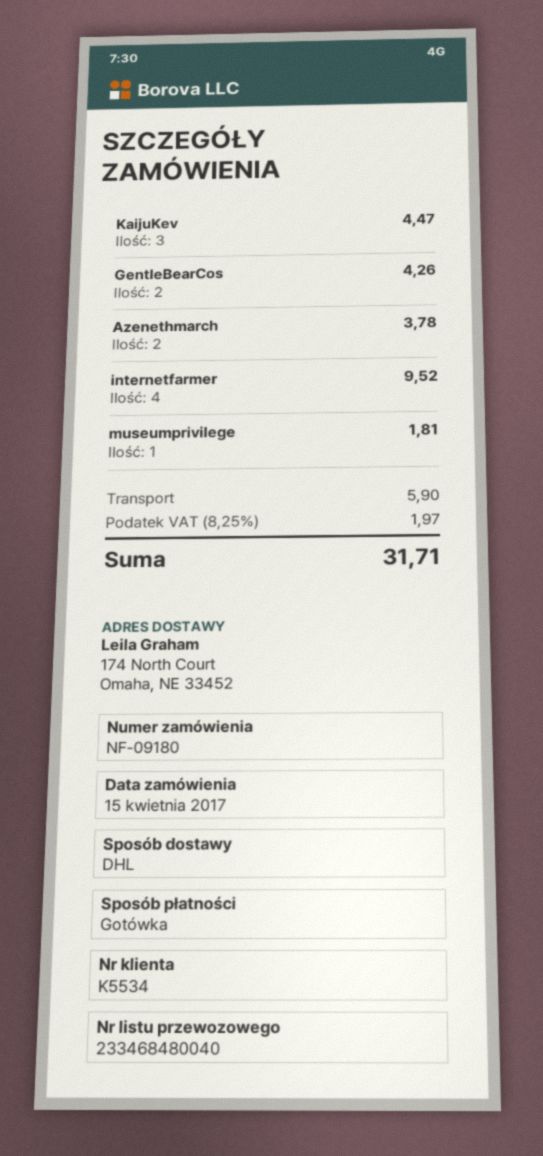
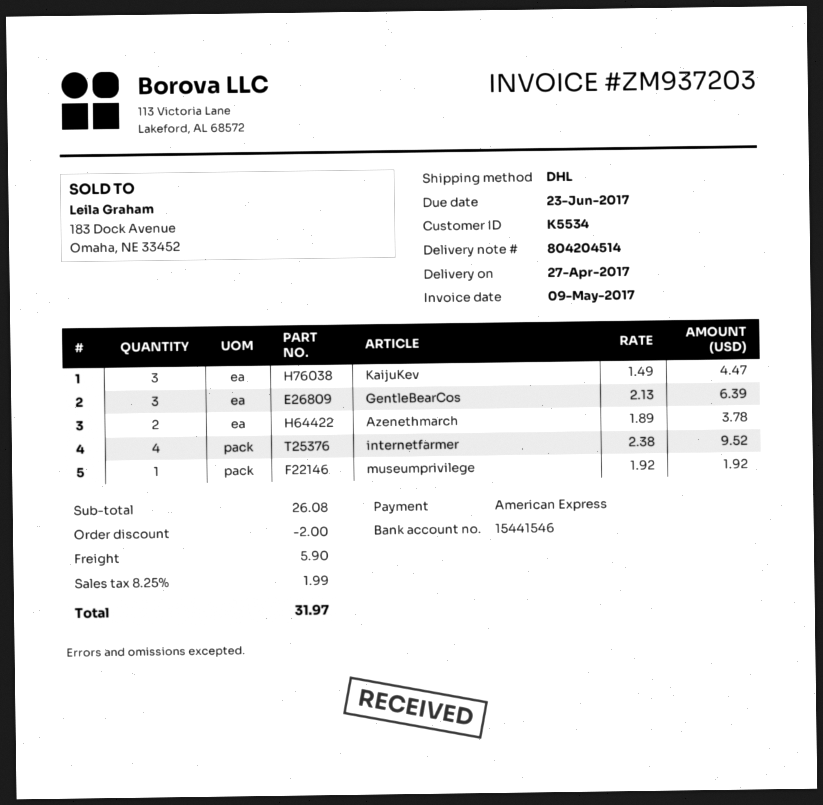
payment method: cash -> American Express
GentleBearCos: 2 for 4.26 -> 3 for 6.39
museumprivilege: 1 for 1.81 -> 1 for 1.92
discount: none -> 2.00
tax: 8.25% = 1.97 -> 8.25% = 1.99
total: 31.71 -> 31.97

